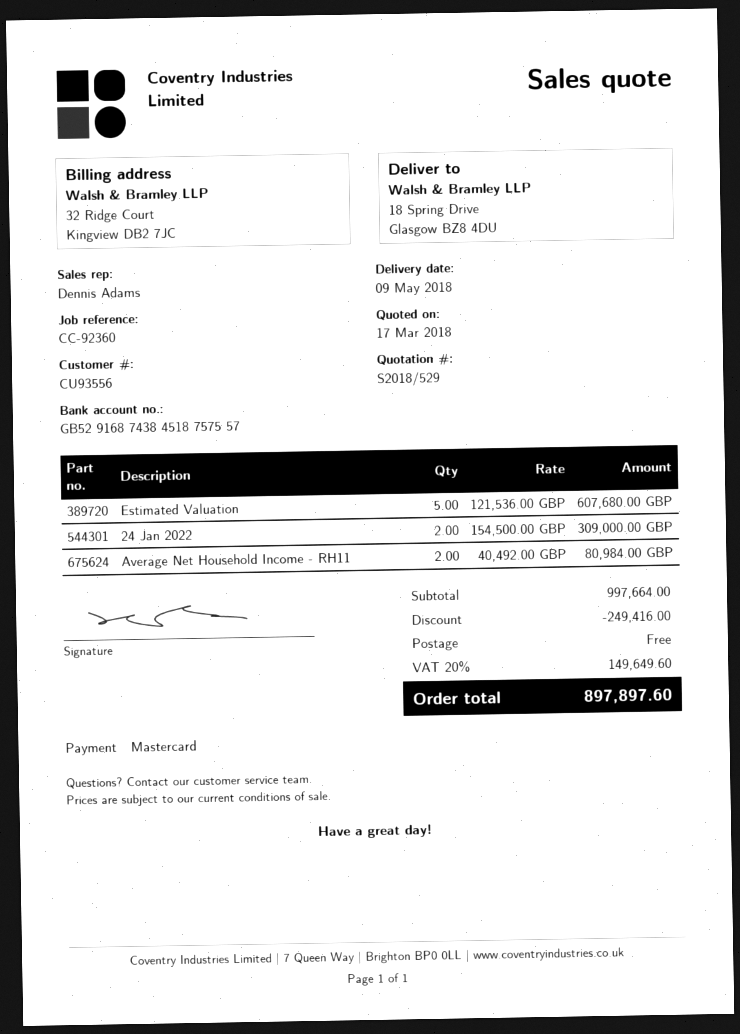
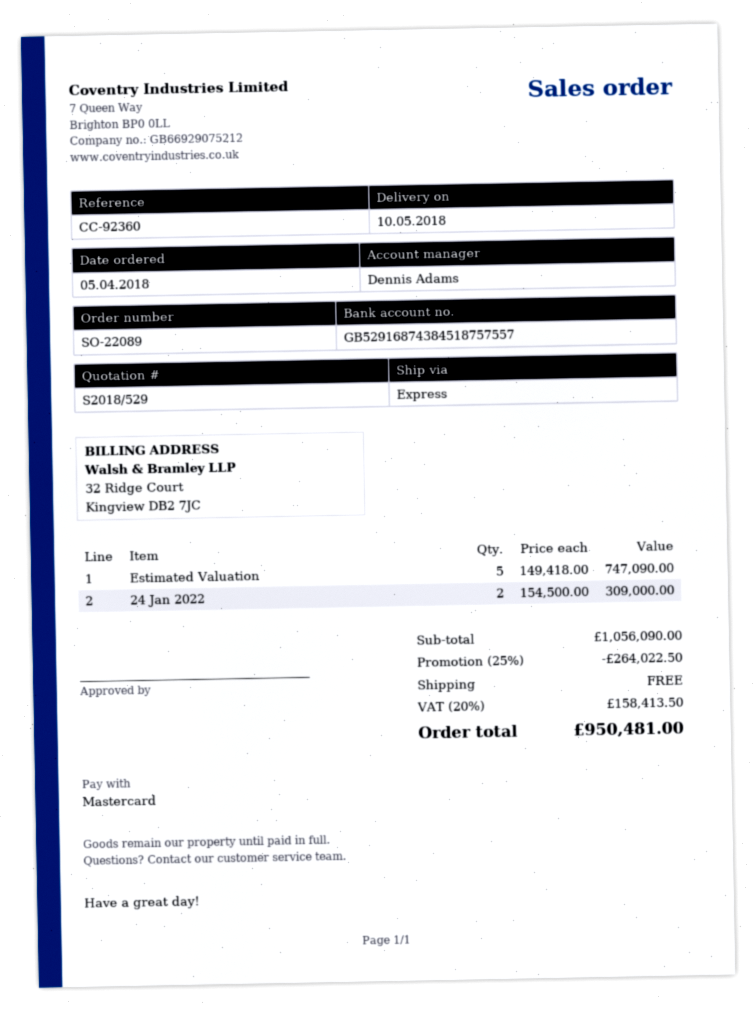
delivery date: 2018-05-09 -> 2018-05-10
Estimated Valuation: 5 x 121536.00 = 607680.00 -> 5 x 149418.00 = 747090.00
Average Net Household Income - RH11: 2 x 40492.00 = 80984.00 -> none
subtotal: 997664.00 -> 1056090.00
discount: 249416.00 -> 264022.50
tax: 20% = 149649.60 -> 20% = 158413.50
total: 897897.60 -> 950481.00

